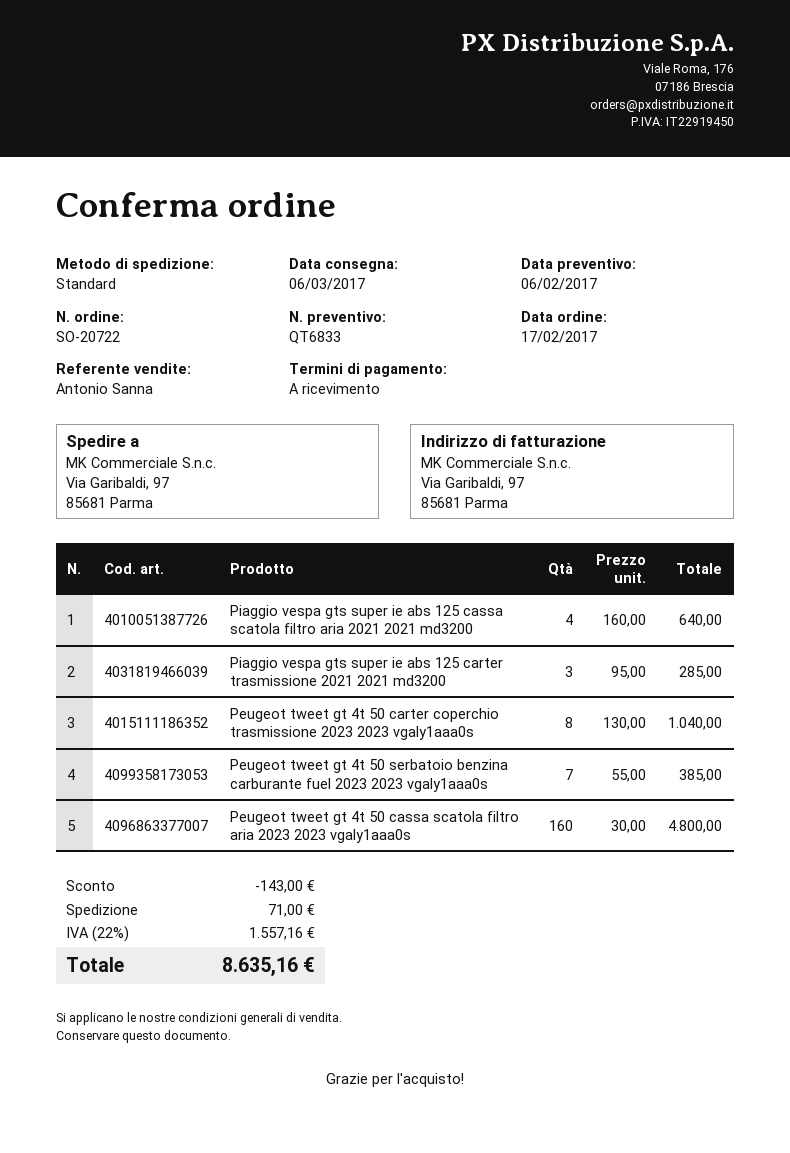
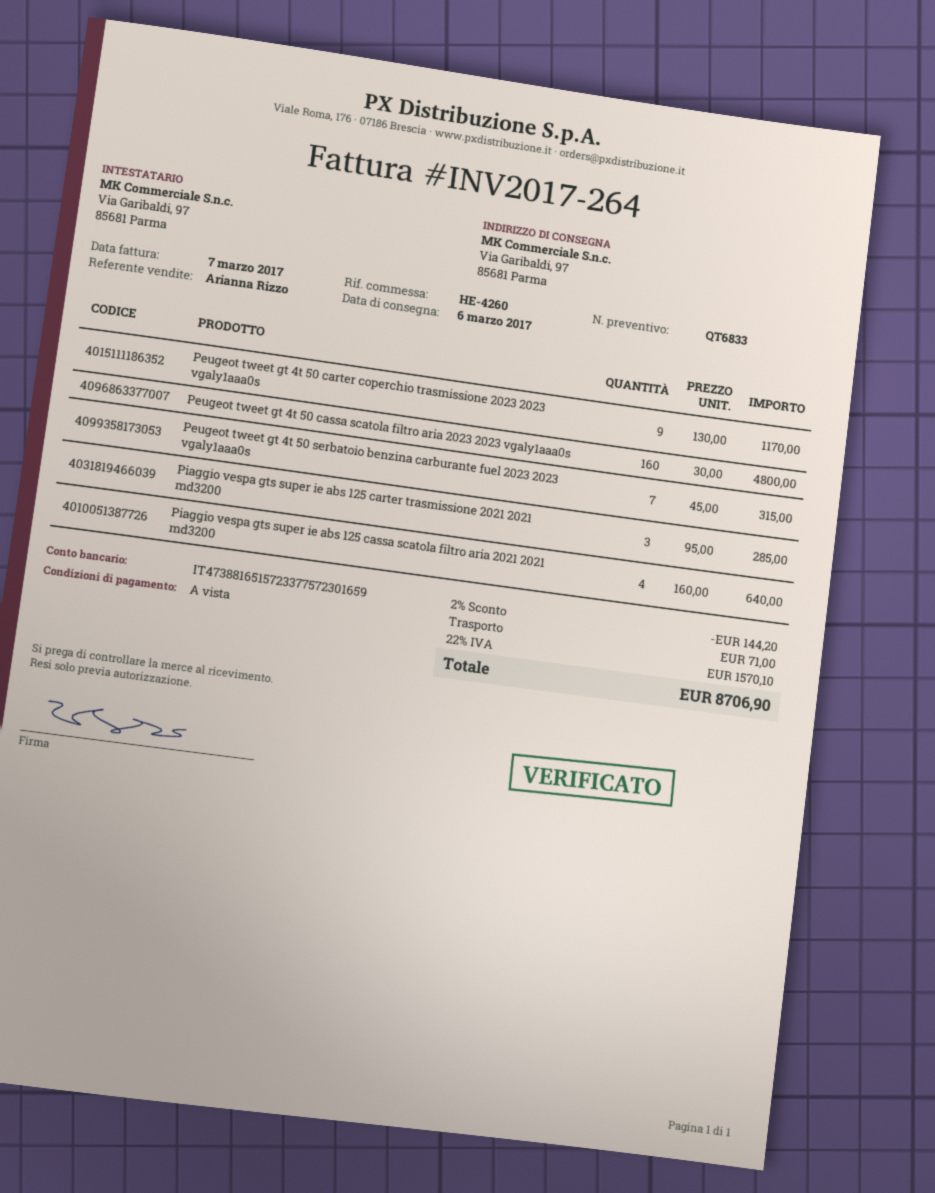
sales rep: Antonio Sanna -> Arianna Rizzo
Peugeot tweet gt 4t 50 carter coperchio trasmissione 2023 2023 vgaly1aaa0s: 8 x 130.00 = 1040.00 -> 9 x 130.00 = 1170.00
Peugeot tweet gt 4t 50 serbatoio benzina carburante fuel 2023 2023 vgaly1aaa0s: 7 x 55.00 = 385.00 -> 7 x 45.00 = 315.00
discount: 143.00 -> 144.20
tax: 22% = 1557.16 -> 22% = 1570.10
total: 8635.16 -> 8706.90

